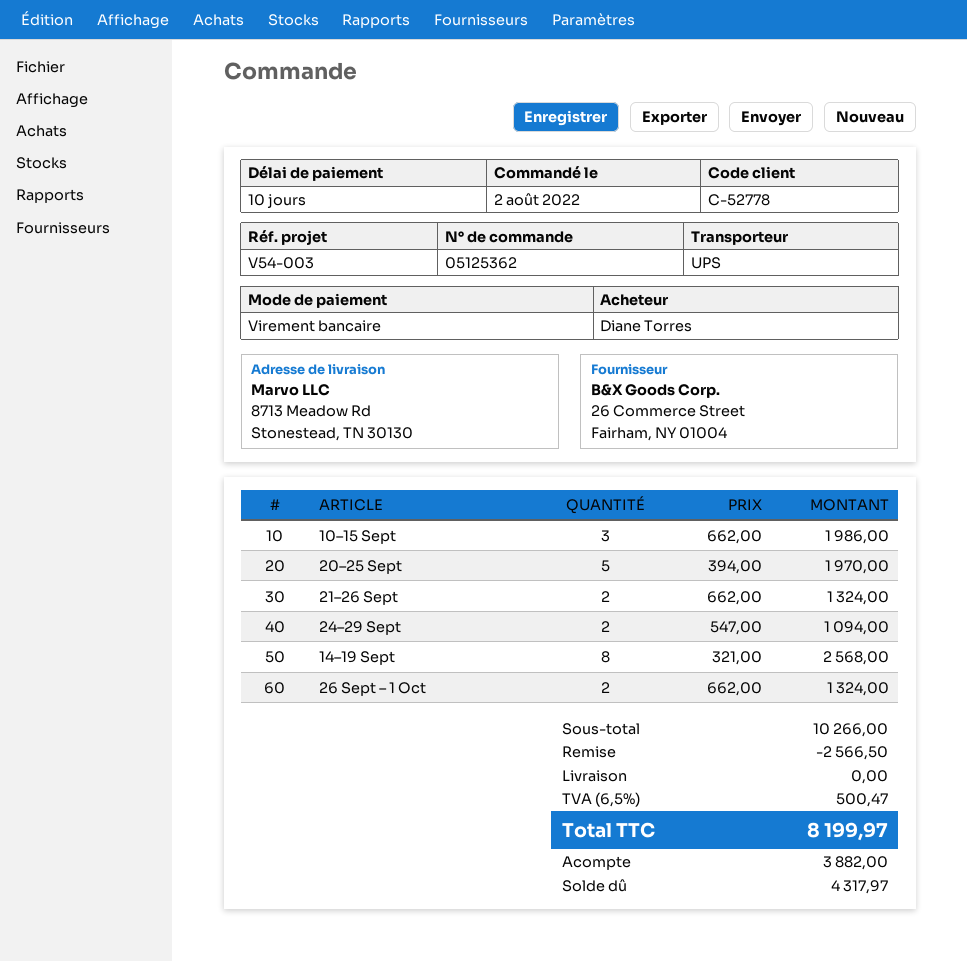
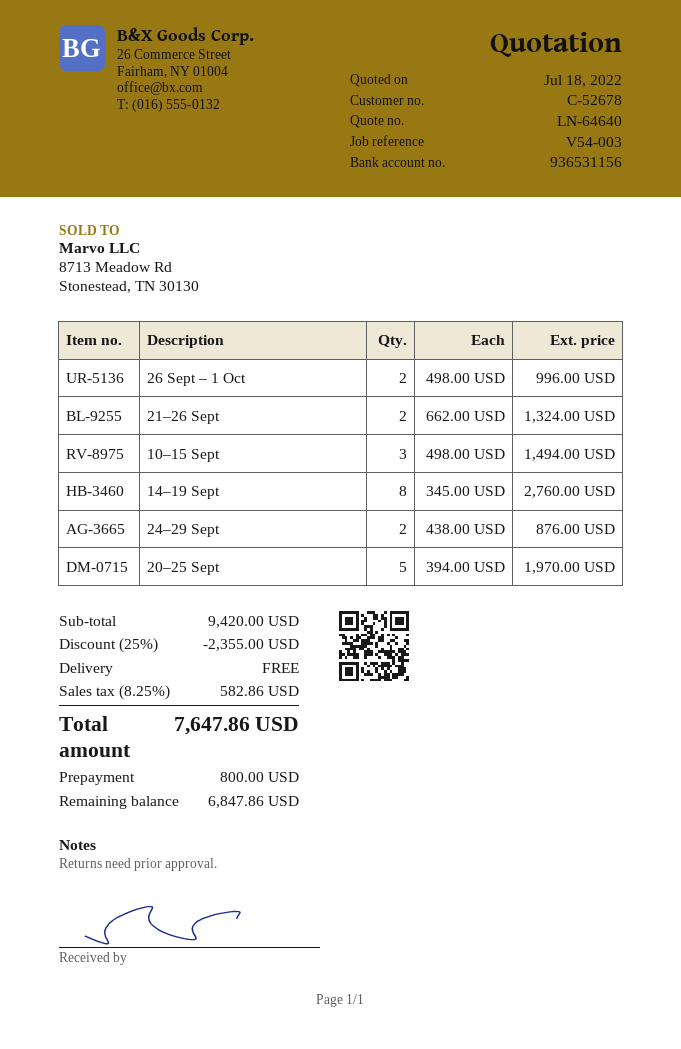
customer number: C-52778 -> C-52678
10–15 Sept: 3 x 662.00 = 1986.00 -> 3 x 498.00 = 1494.00
24–29 Sept: 2 x 547.00 = 1094.00 -> 2 x 438.00 = 876.00
14–19 Sept: 8 x 321.00 = 2568.00 -> 8 x 345.00 = 2760.00
26 Sept – 1 Oct: 2 x 662.00 = 1324.00 -> 2 x 498.00 = 996.00
subtotal: 10266.00 -> 9420.00
discount: 2566.50 -> 2355.00
tax: 6.5% = 500.47 -> 8.25% = 582.86
total: 8199.97 -> 7647.86
deposit: 3882.00 -> 800.00
balance: 4317.97 -> 6847.86

